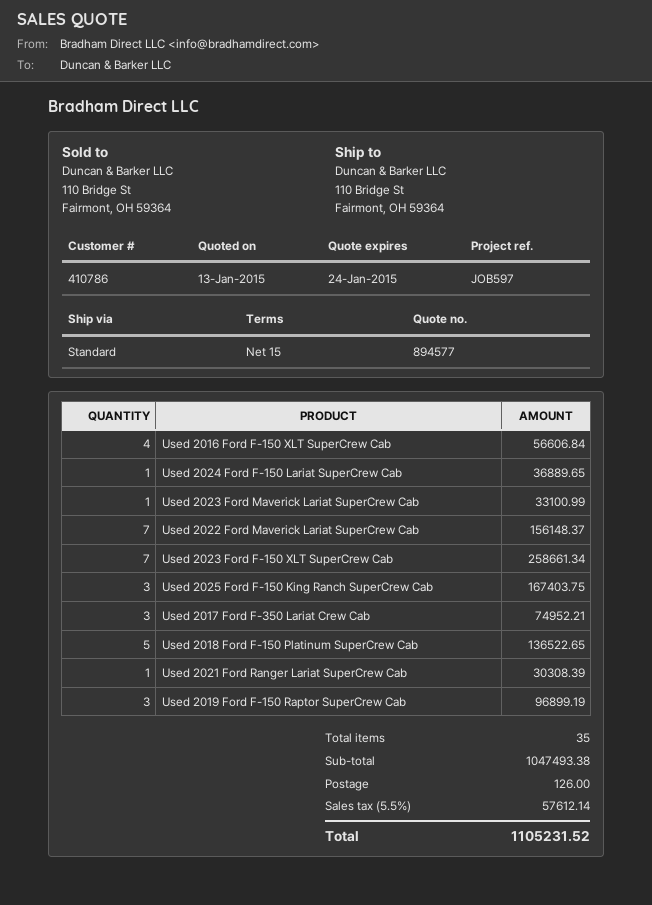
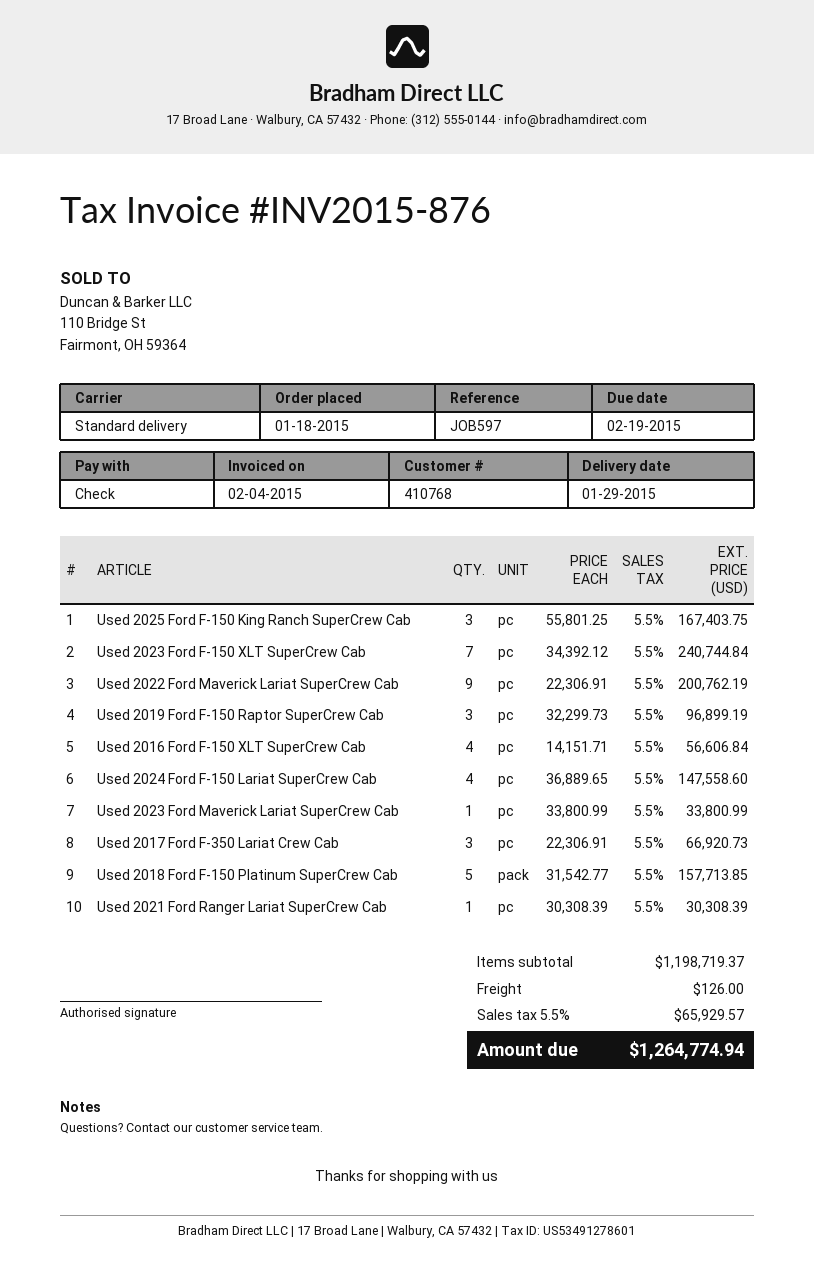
customer number: 410786 -> 410768
Used 2024 Ford F-150 Lariat SuperCrew Cab: 1 for 36889.65 -> 4 for 147558.60
Used 2023 Ford Maverick Lariat SuperCrew Cab: 1 for 33100.99 -> 1 for 33800.99
Used 2022 Ford Maverick Lariat SuperCrew Cab: 7 for 156148.37 -> 9 for 200762.19
Used 2023 Ford F-150 XLT SuperCrew Cab: 7 for 258661.34 -> 7 for 240744.84
Used 2017 Ford F-350 Lariat Crew Cab: 3 for 74952.21 -> 3 for 66920.73
Used 2018 Ford F-150 Platinum SuperCrew Cab: 5 for 136522.65 -> 5 for 157713.85
subtotal: 1047493.38 -> 1198719.37
tax: 5.5% = 57612.14 -> 5.5% = 65929.57
total: 1105231.52 -> 1264774.94

